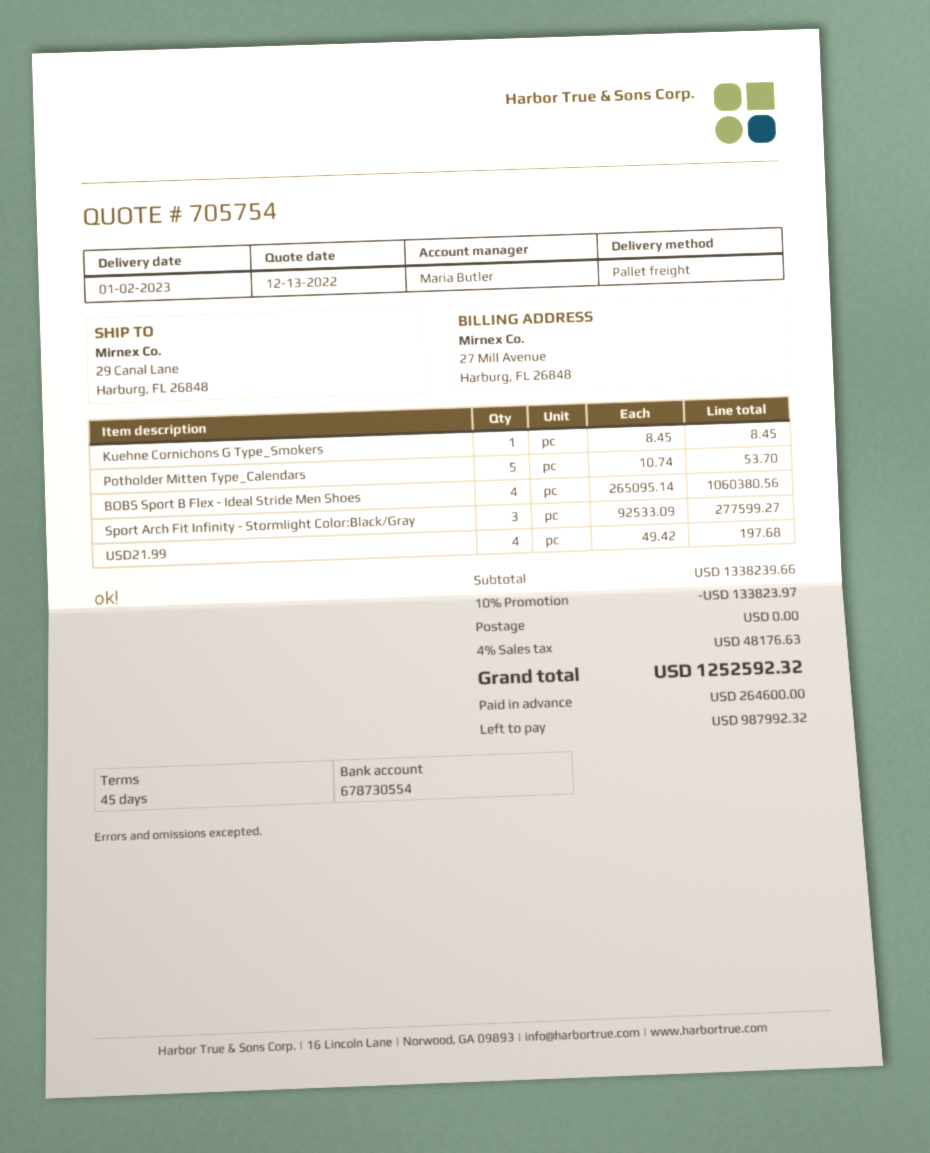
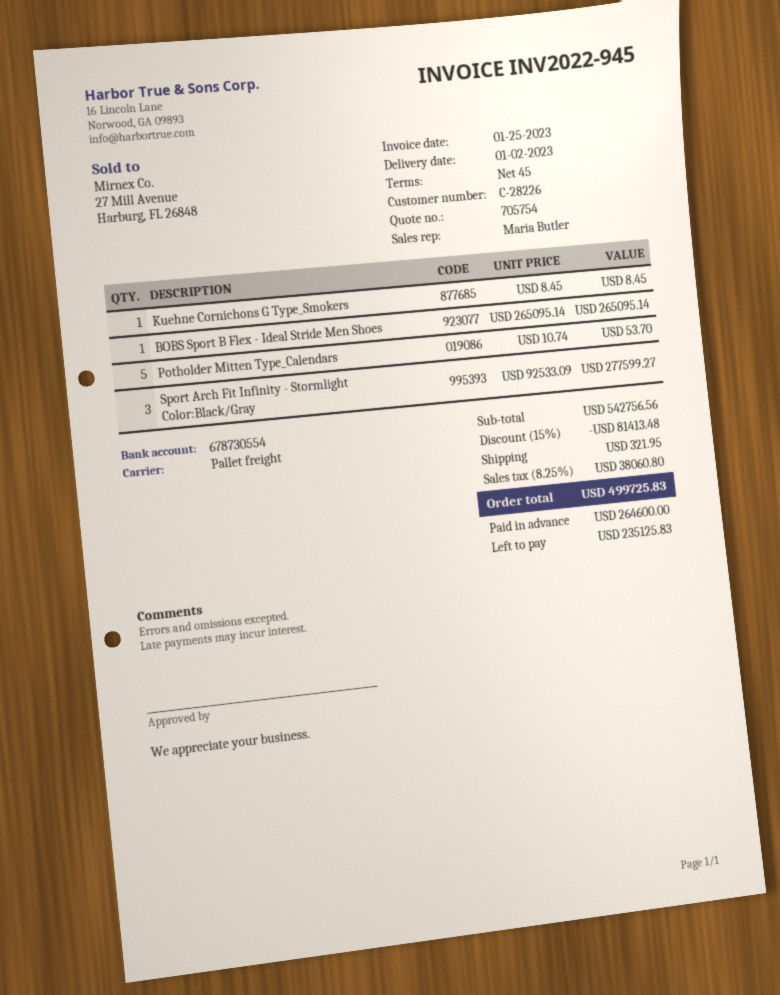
BOBS Sport B Flex - Ideal Stride Men Shoes: 4 x 265095.14 = 1060380.56 -> 1 x 265095.14 = 265095.14
USD21.99: 4 x 49.42 = 197.68 -> none
subtotal: 1338239.66 -> 542756.56
discount: 10% = 133823.97 -> 15% = 81413.48
shipping: 0.00 -> 321.95
tax: 4% = 48176.63 -> 8.25% = 38060.80
total: 1252592.32 -> 499725.83
balance: 987992.32 -> 235125.83

